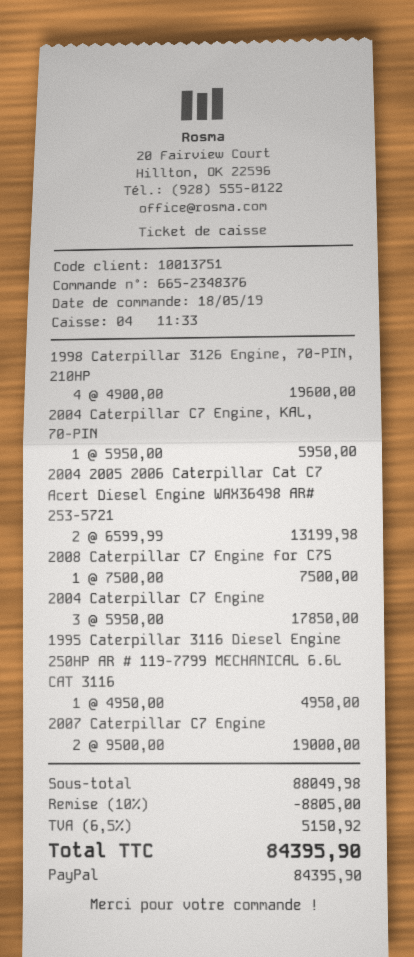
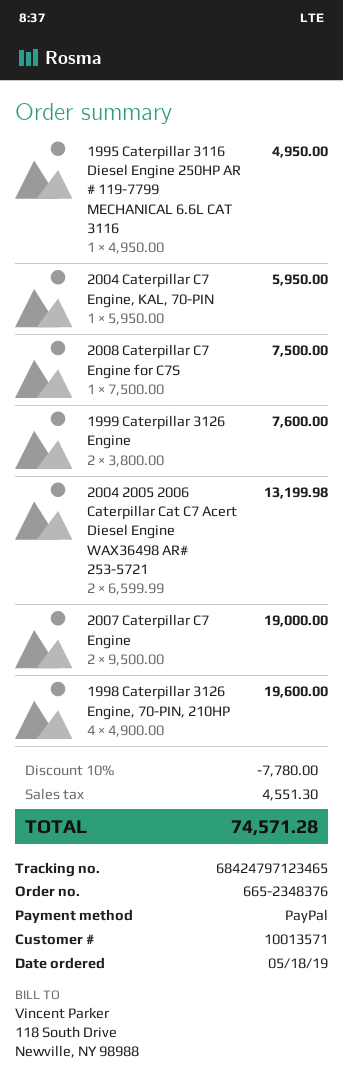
customer number: 10013751 -> 10013571
2004 Caterpillar C7 Engine: 3 x 5950.00 = 17850.00 -> none
1999 Caterpillar 3126 Engine: none -> 2 x 3800.00 = 7600.00
discount: 10% = 8805.00 -> 10% = 7780.00
tax: 5150.92 -> 4551.30
total: 84395.90 -> 74571.28

